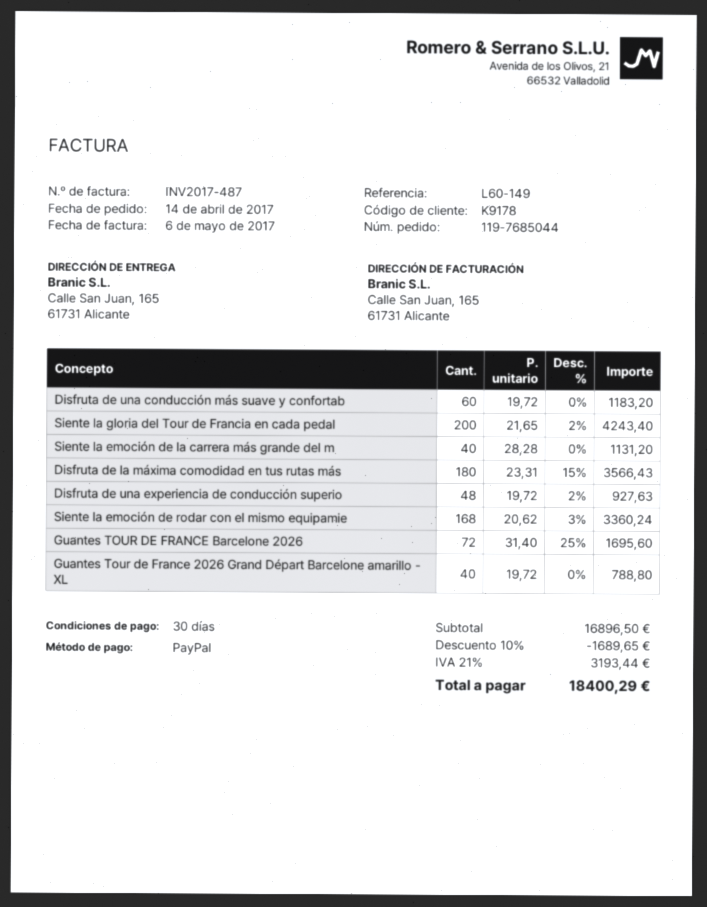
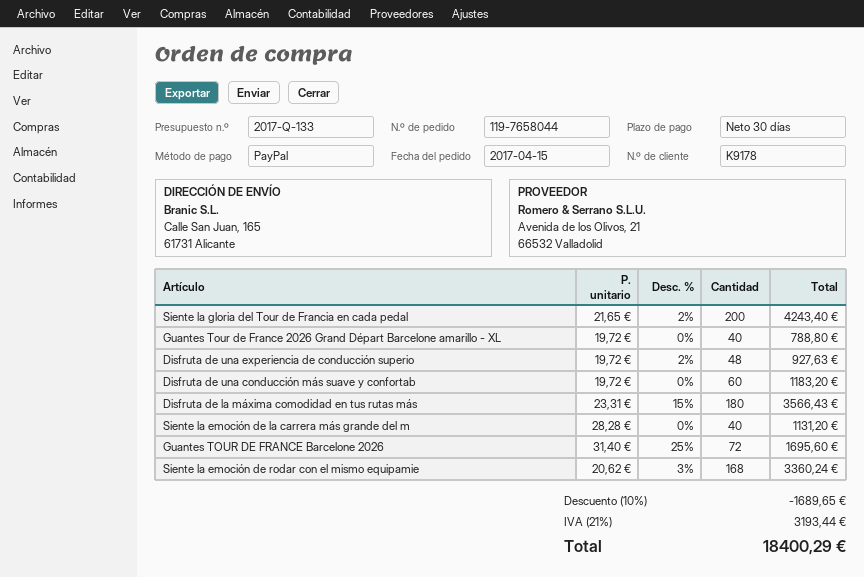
order number: 119-7685044 -> 119-7658044
order date: 2017-04-14 -> 2017-04-15

